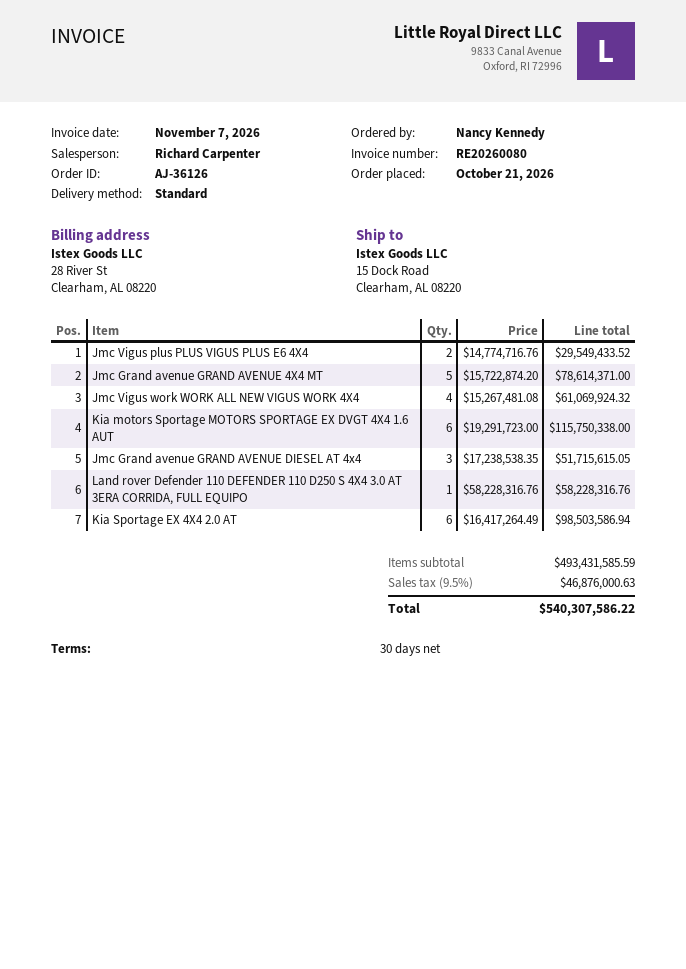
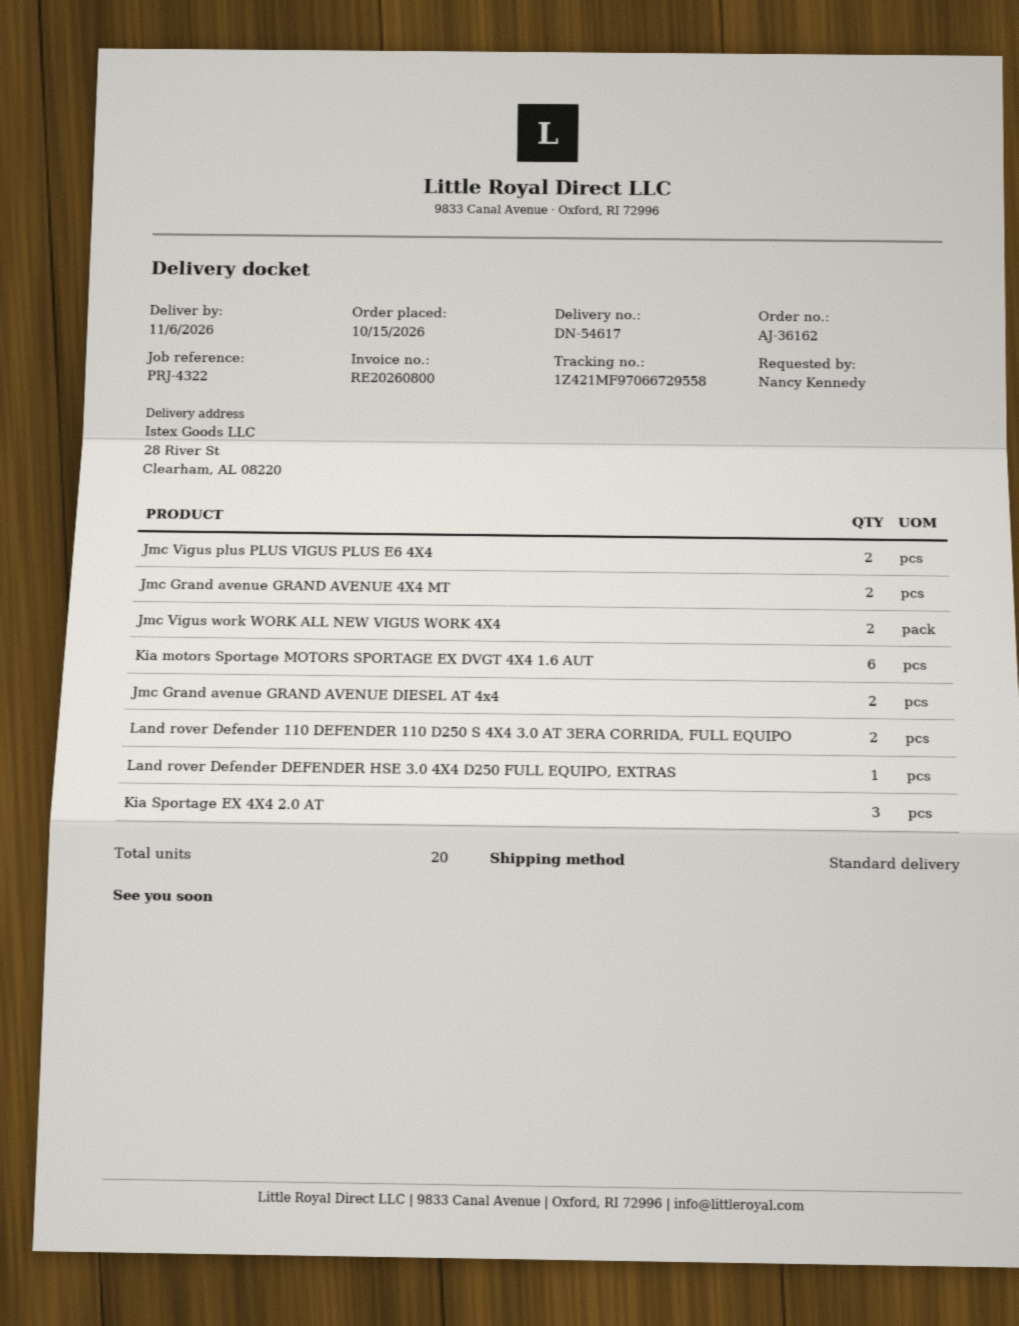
order number: AJ-36126 -> AJ-36162
order date: 2026-10-21 -> 2026-10-15
invoice number: RE20260080 -> RE20260800
ship to: 15 Dock Road, Clearham, AL 08220 -> 28 River St, Clearham, AL 08220
Jmc Grand avenue GRAND AVENUE 4X4 MT: 5 -> 2
Jmc Vigus work WORK ALL NEW VIGUS WORK 4X4: 4 -> 2
Jmc Grand avenue GRAND AVENUE DIESEL AT 4x4: 3 -> 2
Land rover Defender 110 DEFENDER 110 D250 S 4X4 3.0 AT 3ERA CORRIDA, FULL EQUIPO: 1 -> 2
Kia Sportage EX 4X4 2.0 AT: 6 -> 3
Land rover Defender DEFENDER HSE 3.0 4X4 D250 FULL EQUIPO, EXTRAS: none -> 1

